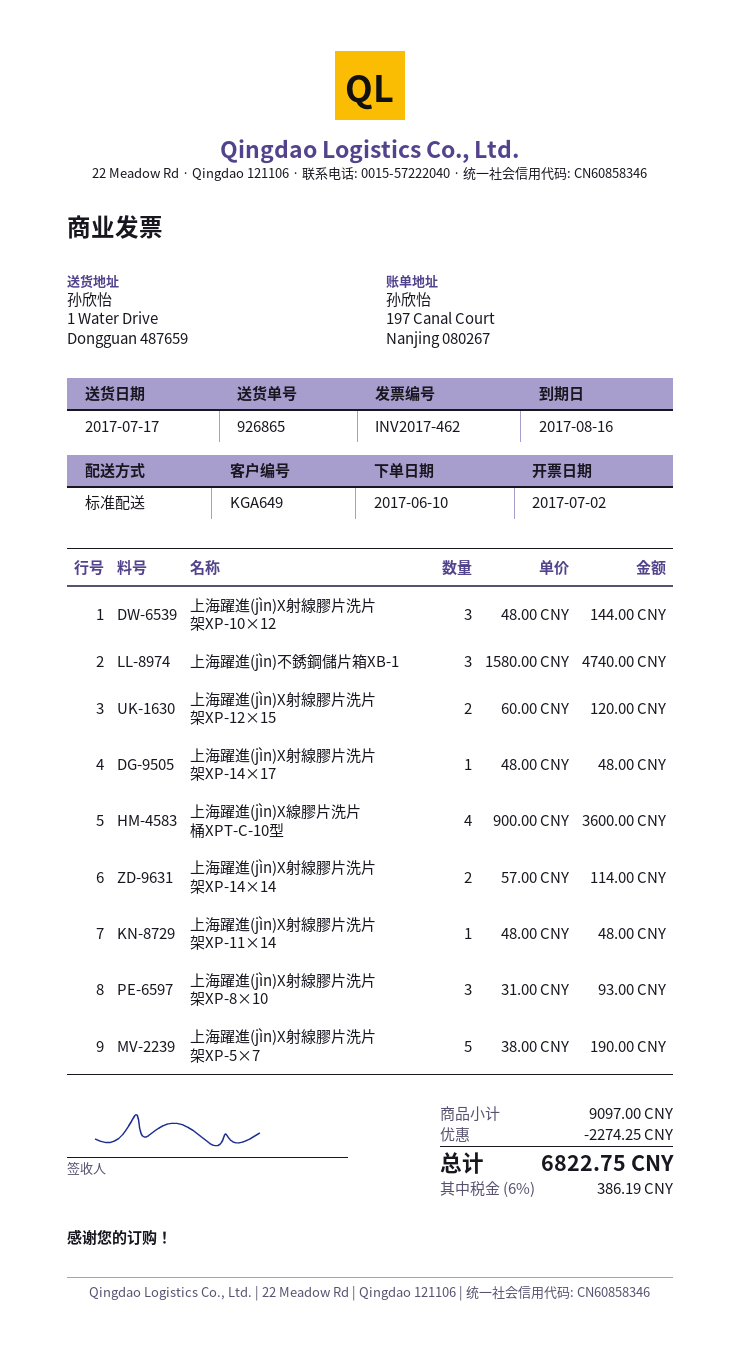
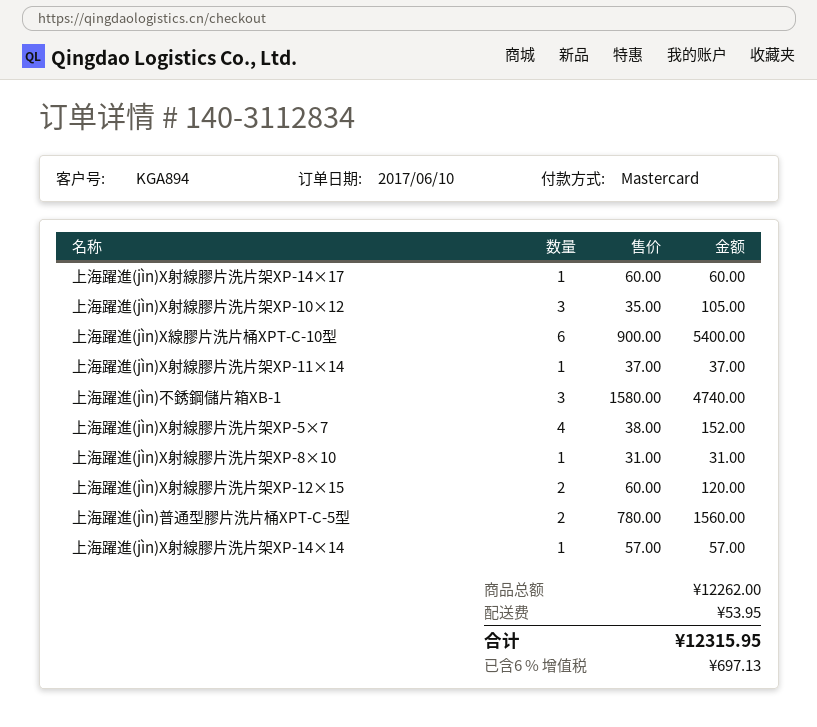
customer number: KGA649 -> KGA894
上海躍進(jìn)X射線膠片洗片架XP-10×12: 3 x 48.00 = 144.00 -> 3 x 35.00 = 105.00
上海躍進(jìn)X射線膠片洗片架XP-14×17: 1 x 48.00 = 48.00 -> 1 x 60.00 = 60.00
上海躍進(jìn)X線膠片洗片桶XPT-C-10型: 4 x 900.00 = 3600.00 -> 6 x 900.00 = 5400.00
上海躍進(jìn)X射線膠片洗片架XP-14×14: 2 x 57.00 = 114.00 -> 1 x 57.00 = 57.00
上海躍進(jìn)X射線膠片洗片架XP-11×14: 1 x 48.00 = 48.00 -> 1 x 37.00 = 37.00
上海躍進(jìn)X射線膠片洗片架XP-8×10: 3 x 31.00 = 93.00 -> 1 x 31.00 = 31.00
上海躍進(jìn)X射線膠片洗片架XP-5×7: 5 x 38.00 = 190.00 -> 4 x 38.00 = 152.00
上海躍進(jìn)普通型膠片洗片桶XPT-C-5型: none -> 2 x 780.00 = 1560.00
subtotal: 9097.00 -> 12262.00
discount: 2274.25 -> none
shipping: none -> 53.95
tax: 6% = 386.19 -> 6% = 697.13
total: 6822.75 -> 12315.95

